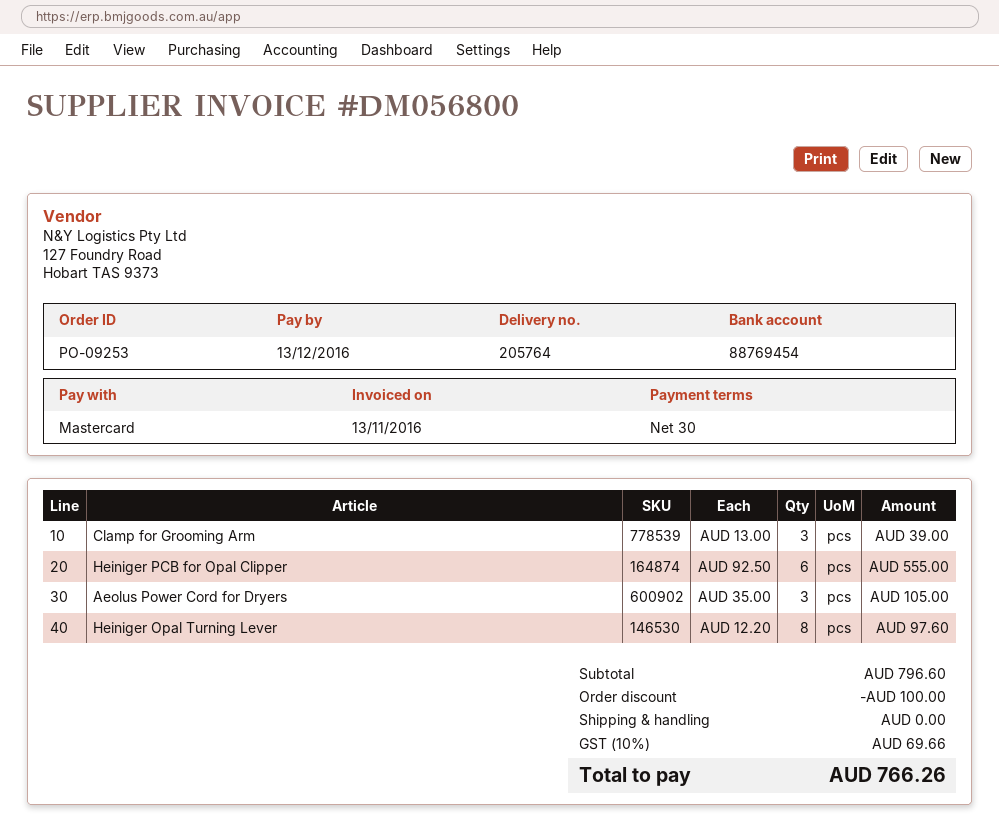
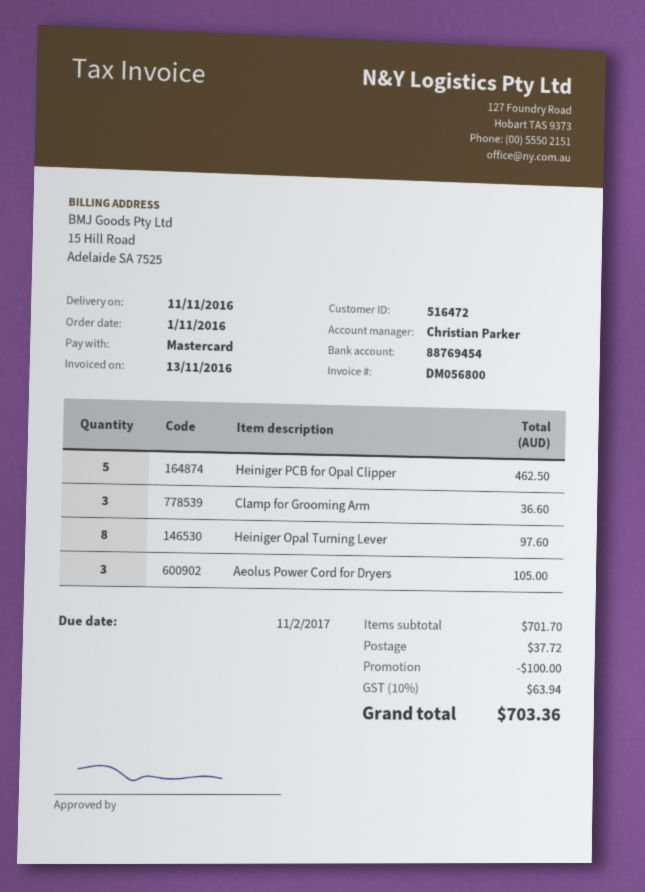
due date: 2016-12-13 -> 2017-02-11
Clamp for Grooming Arm: 3 for 39.00 -> 3 for 36.60
Heiniger PCB for Opal Clipper: 6 for 555.00 -> 5 for 462.50
subtotal: 796.60 -> 701.70
shipping: 0.00 -> 37.72
tax: 10% = 69.66 -> 10% = 63.94
total: 766.26 -> 703.36

